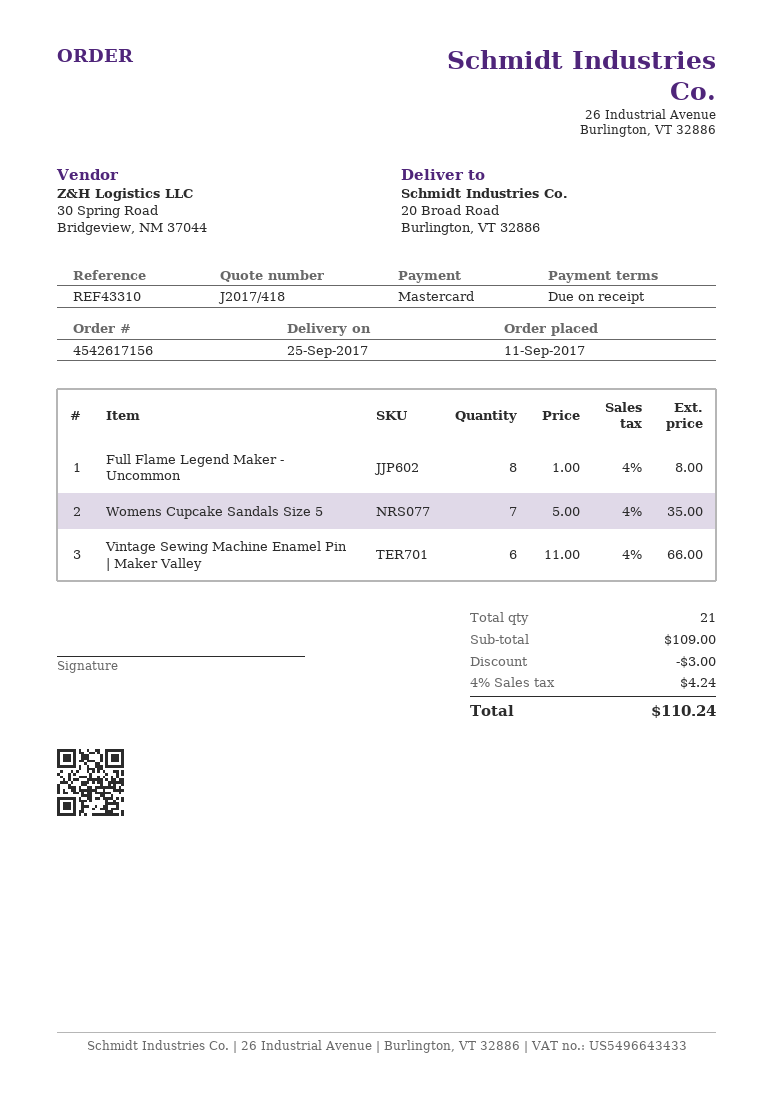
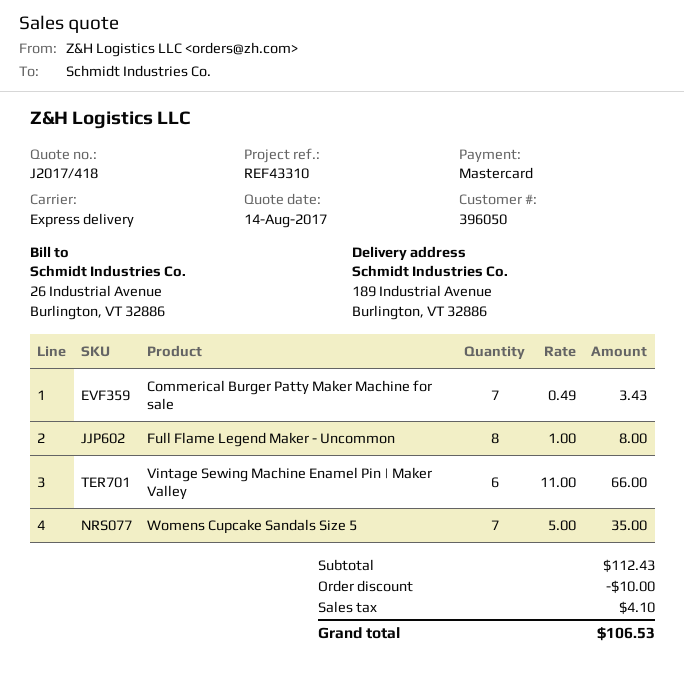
ship to: 20 Broad Road, Burlington, VT 32886 -> 189 Industrial Avenue, Burlington, VT 32886
Commerical Burger Patty Maker Machine for sale: none -> 7 x 0.49 = 3.43
subtotal: 109.00 -> 112.43
discount: 3.00 -> 10.00
tax: 4.24 -> 4.10
total: 110.24 -> 106.53

